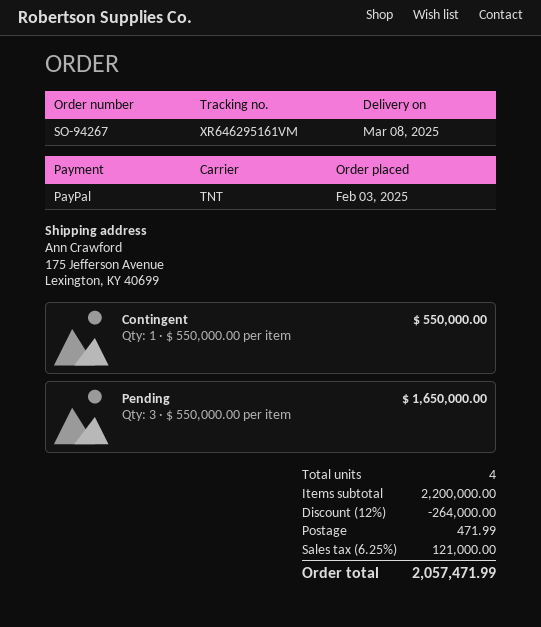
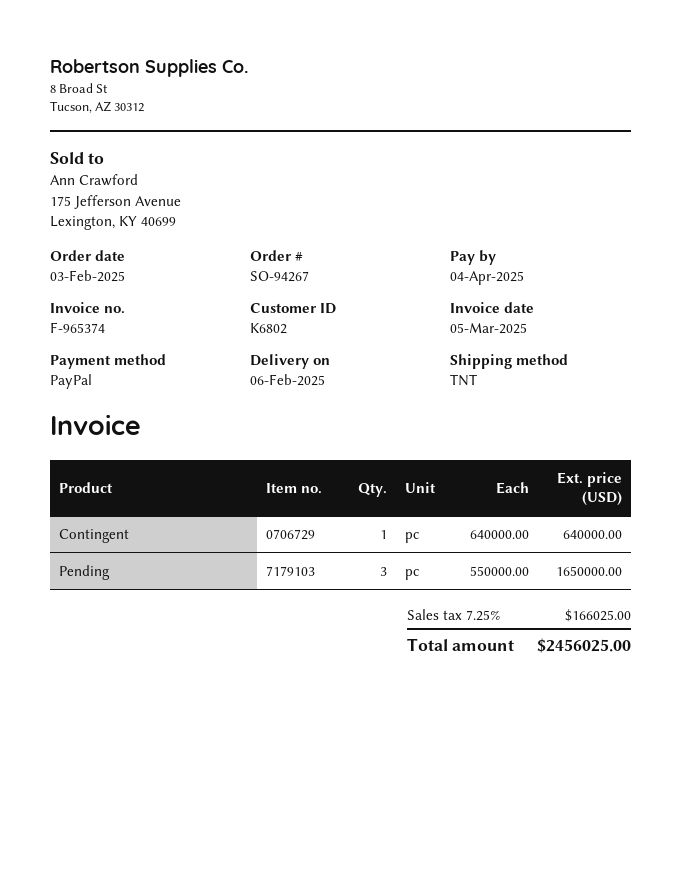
delivery date: 2025-03-08 -> 2025-02-06
Contingent: 1 x 550000.00 = 550000.00 -> 1 x 640000.00 = 640000.00
discount: 12% = 264000.00 -> none
shipping: 471.99 -> none
tax: 6.25% = 121000.00 -> 7.25% = 166025.00
total: 2057471.99 -> 2456025.00

